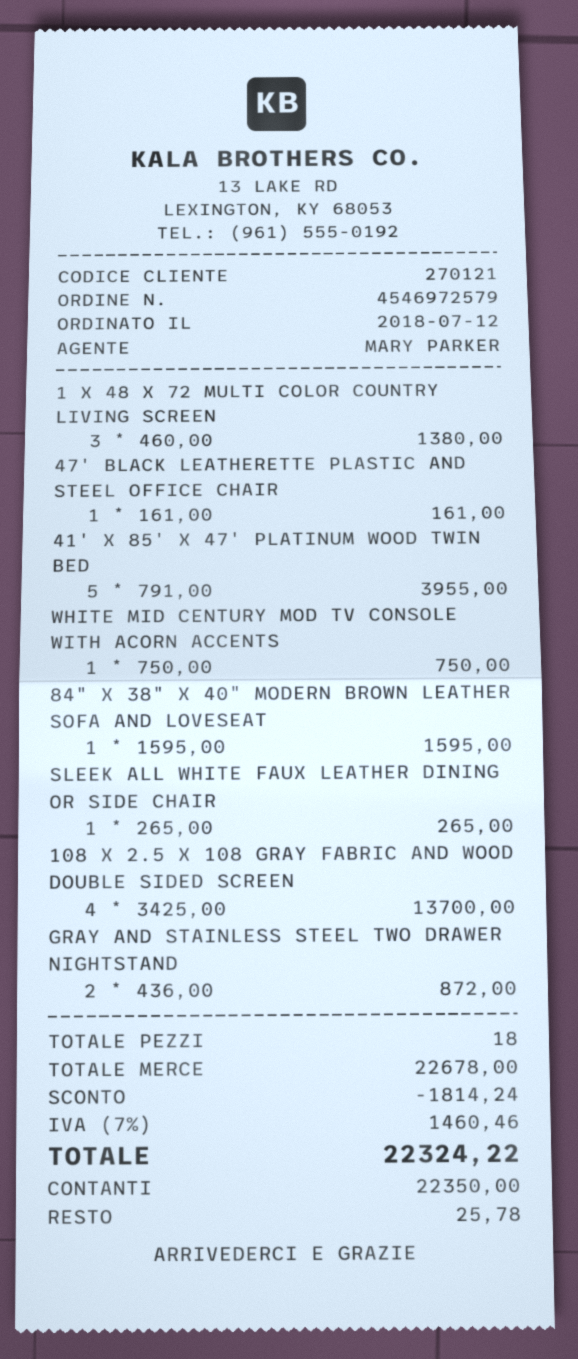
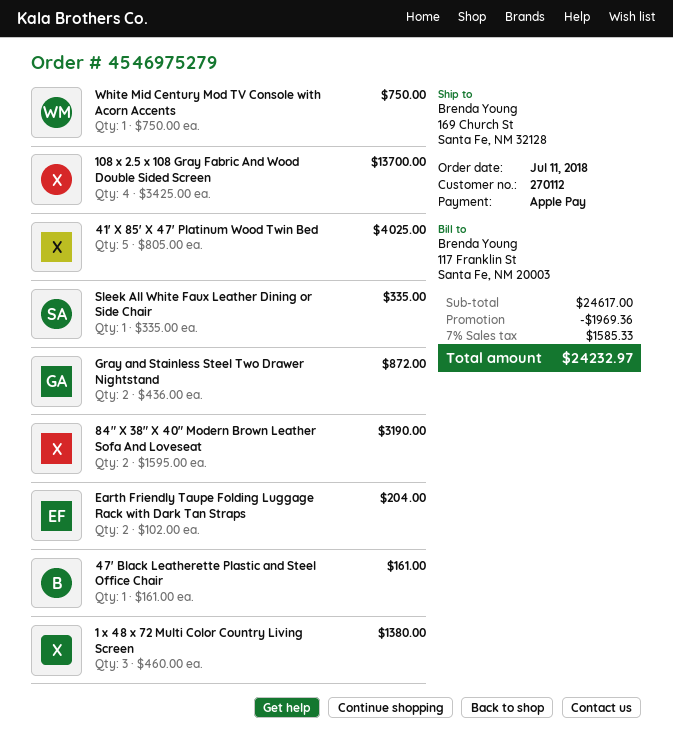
order number: 4546972579 -> 4546975279
order date: 2018-07-12 -> 2018-07-11
customer number: 270121 -> 270112
payment method: cash -> Apple Pay
41' X 85' X 47' PLATINUM WOOD TWIN BED: 5 x 791.00 = 3955.00 -> 5 x 805.00 = 4025.00
84" X 38" X 40" MODERN BROWN LEATHER SOFA AND LOVESEAT: 1 x 1595.00 = 1595.00 -> 2 x 1595.00 = 3190.00
SLEEK ALL WHITE FAUX LEATHER DINING OR SIDE CHAIR: 1 x 265.00 = 265.00 -> 1 x 335.00 = 335.00
Earth Friendly Taupe Folding Luggage Rack with Dark Tan Straps: none -> 2 x 102.00 = 204.00
subtotal: 22678.00 -> 24617.00
discount: 1814.24 -> 1969.36
tax: 7% = 1460.46 -> 7% = 1585.33
total: 22324.22 -> 24232.97

